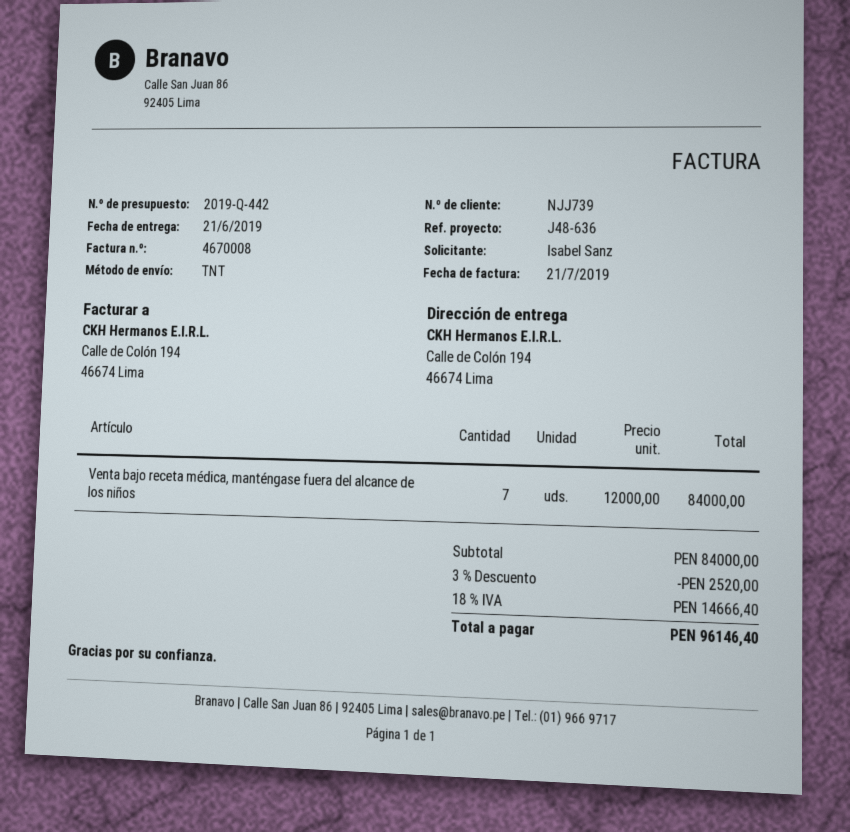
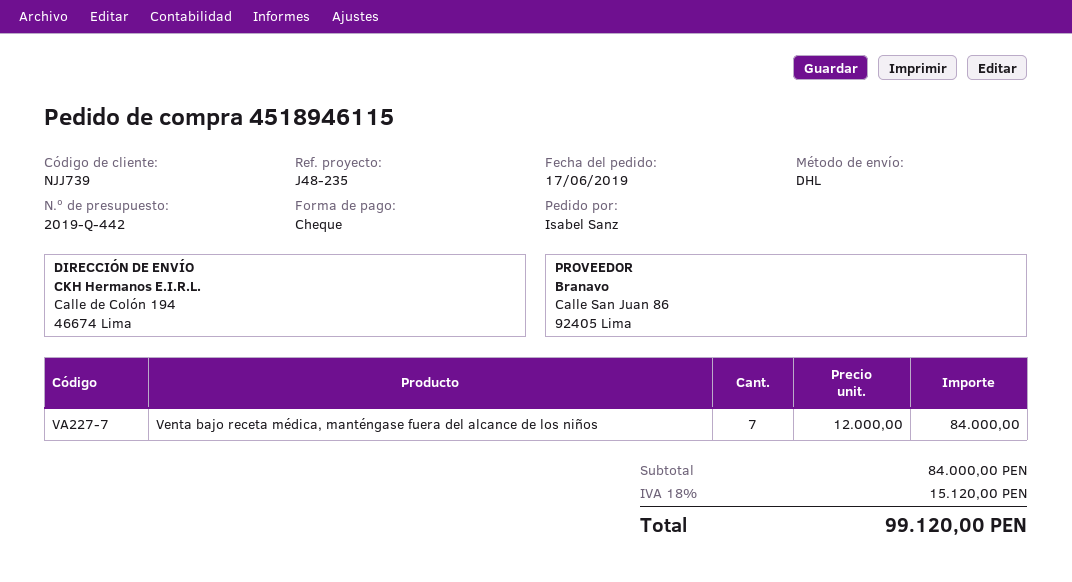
reference: J48-636 -> J48-235
shipping method: TNT -> DHL
discount: 3% = 2520.00 -> none
tax: 18% = 14666.40 -> 18% = 15120.00
total: 96146.40 -> 99120.00

